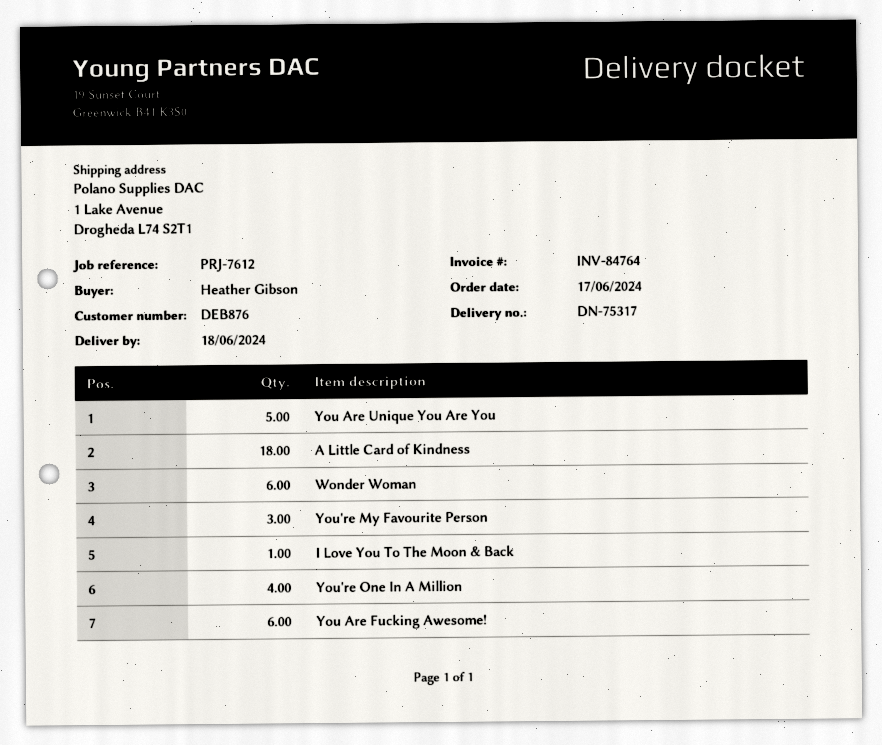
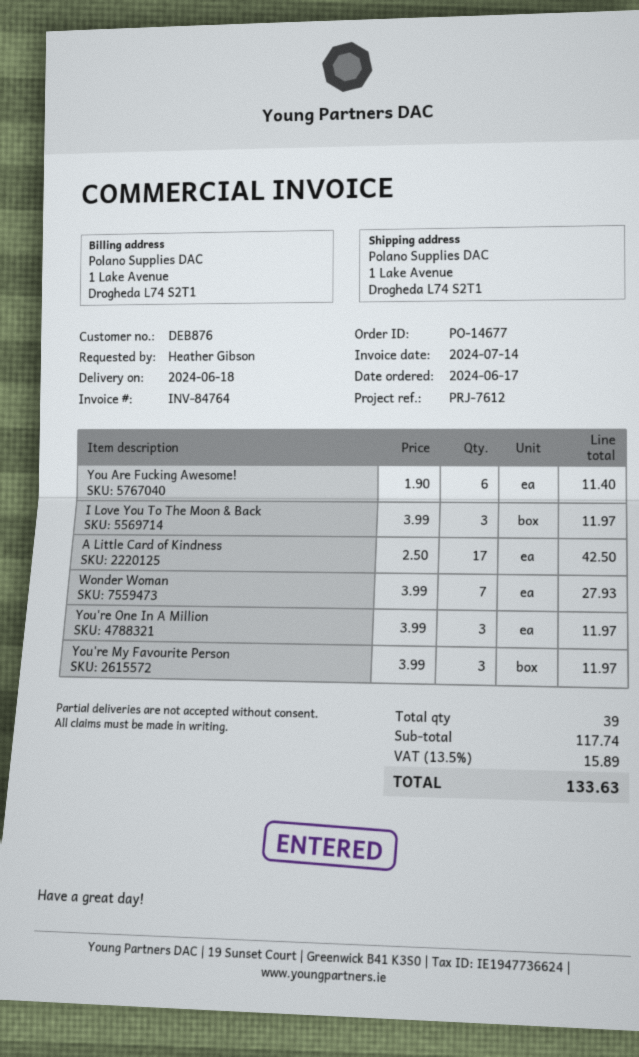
You Are Unique You Are You: 5 -> none
A Little Card of Kindness: 18 -> 17
Wonder Woman: 6 -> 7
I Love You To The Moon & Back: 1 -> 3
You're One In A Million: 4 -> 3

